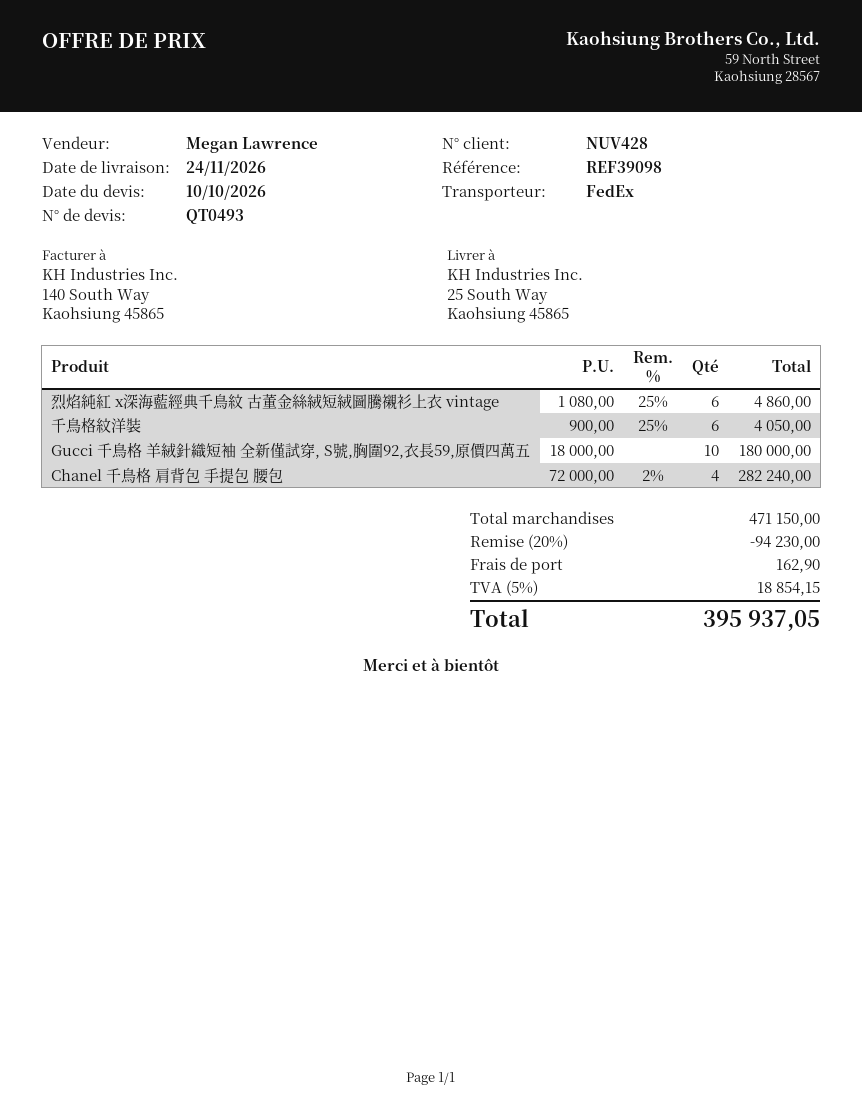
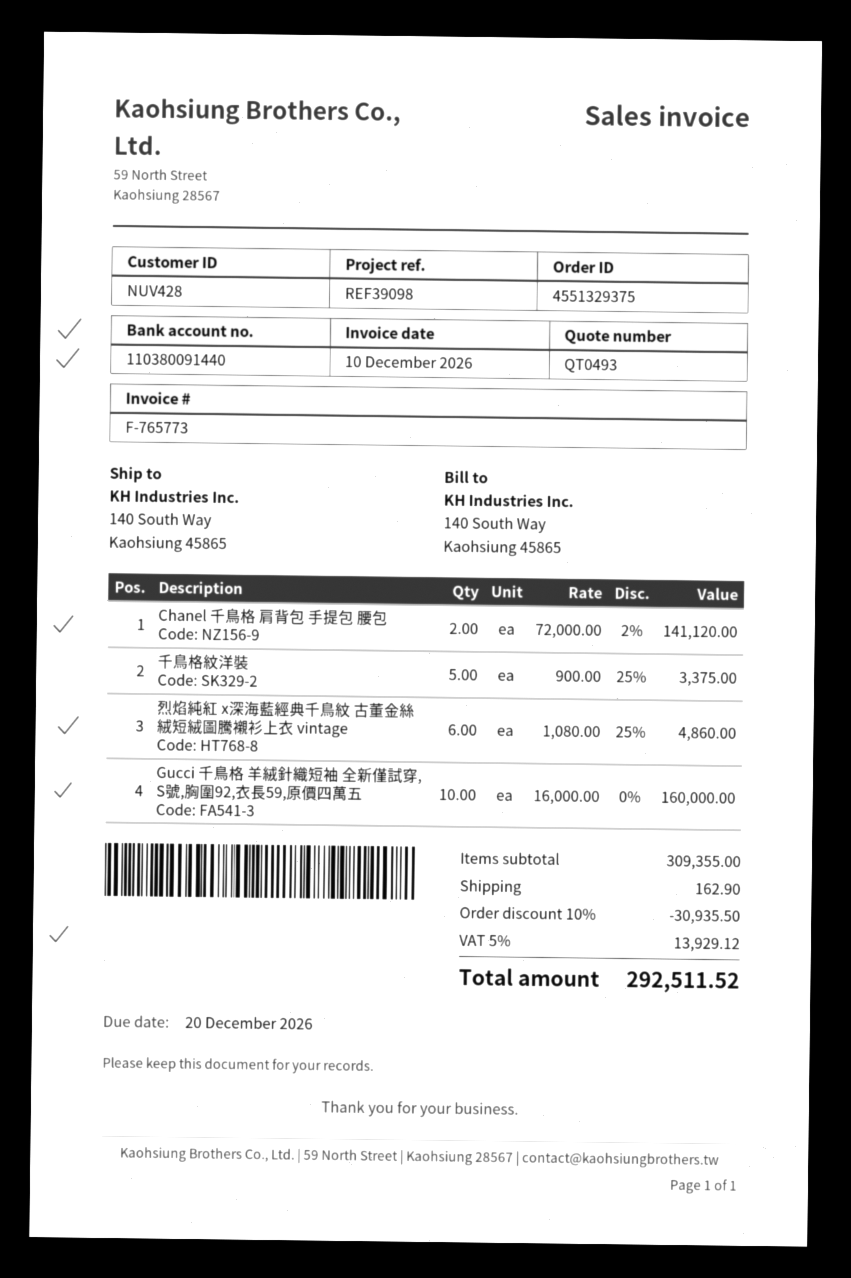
ship to: 25 South Way, Kaohsiung 45865 -> 140 South Way, Kaohsiung 45865
千鳥格紋洋裝: 6 x 900.00 - 25% = 4050.00 -> 5 x 900.00 - 25% = 3375.00
Gucci 千鳥格 羊絨針織短袖 全新僅試穿, S號,胸圍92,衣長59,原價四萬五: 10 x 18000.00 = 180000.00 -> 10 x 16000.00 = 160000.00
Chanel 千鳥格 肩背包 手提包 腰包: 4 x 72000.00 - 2% = 282240.00 -> 2 x 72000.00 - 2% = 141120.00
subtotal: 471150.00 -> 309355.00
discount: 20% = 94230.00 -> 10% = 30935.50
tax: 5% = 18854.15 -> 5% = 13929.12
total: 395937.05 -> 292511.52

